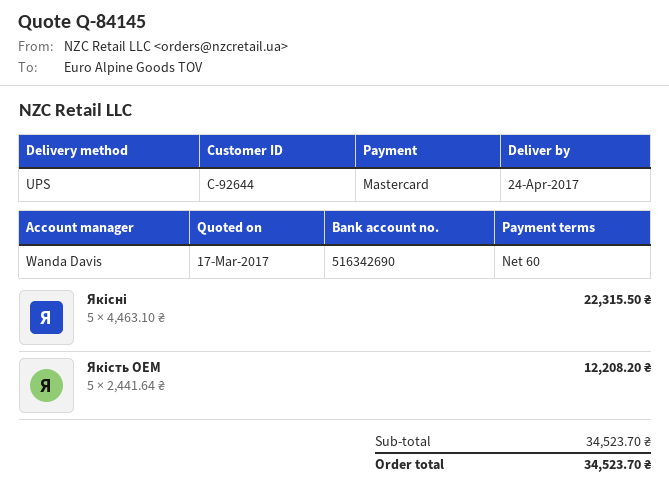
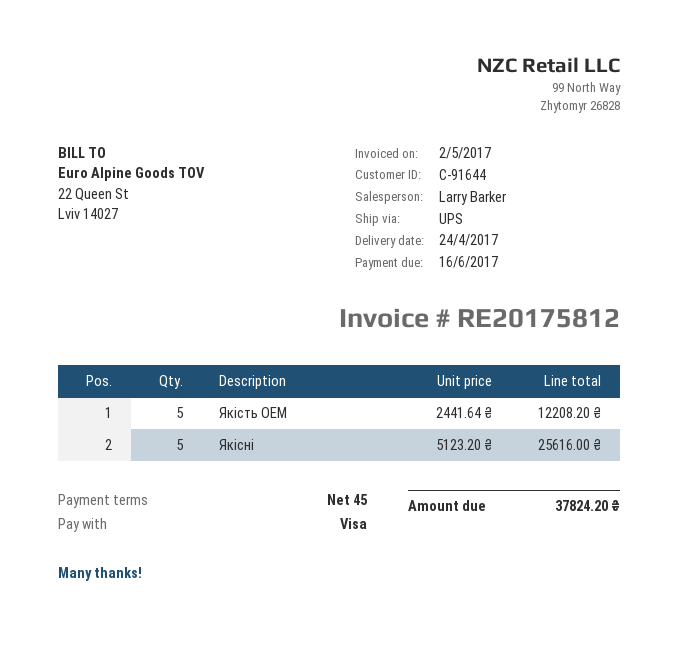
payment terms: 60 days -> 45 days
customer number: C-92644 -> C-91644
sales rep: Wanda Davis -> Larry Barker
payment method: Mastercard -> Visa
Якісні: 5 x 4463.10 = 22315.50 -> 5 x 5123.20 = 25616.00
total: 34523.70 -> 37824.20

